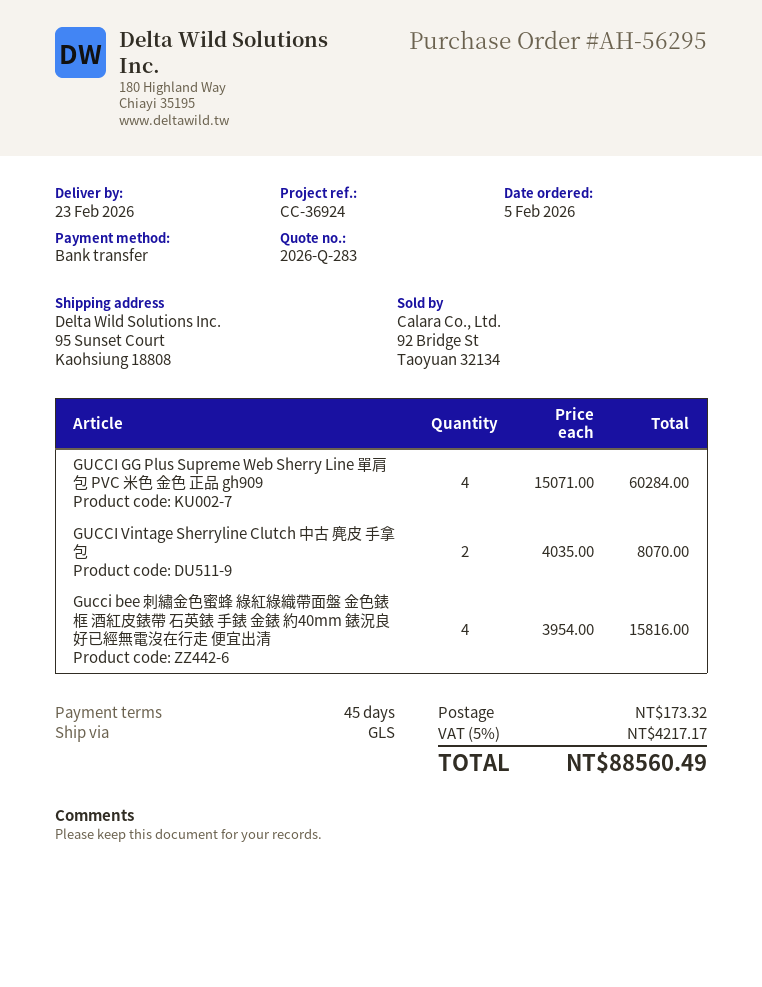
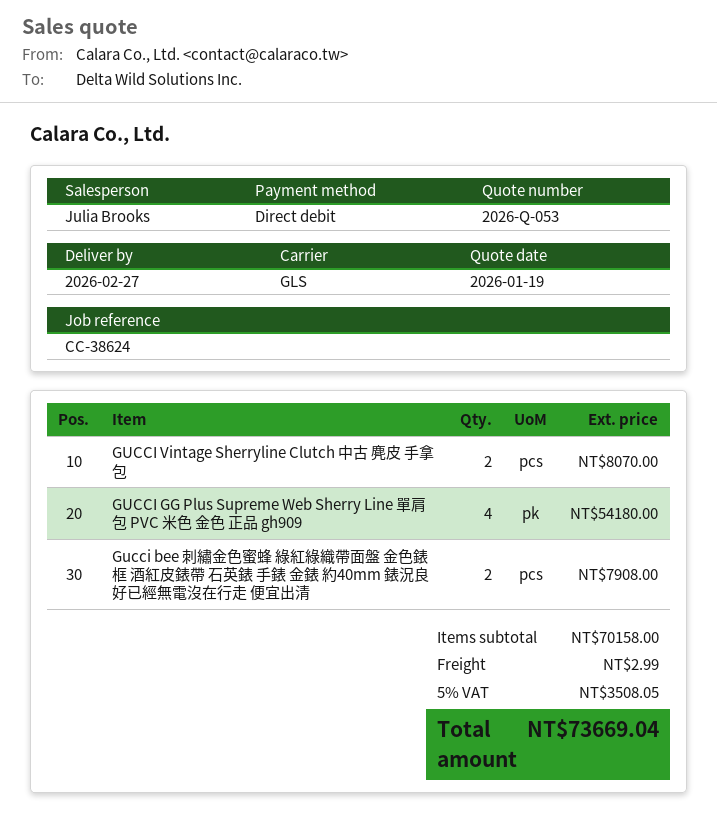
quote number: 2026-Q-283 -> 2026-Q-053
delivery date: 2026-02-23 -> 2026-02-27
reference: CC-36924 -> CC-38624
payment method: bank transfer -> direct debit
GUCCI GG Plus Supreme Web Sherry Line 單肩包 PVC 米色 金色 正品 gh909: 4 for 60284.00 -> 4 for 54180.00
Gucci bee 刺繡金色蜜蜂 綠紅綠織帶面盤 金色錶框 酒紅皮錶帶 石英錶 手錶 金錶 約40mm 錶況良好已經無電沒在行走 便宜出清: 4 for 15816.00 -> 2 for 7908.00
shipping: 173.32 -> 2.99
tax: 5% = 4217.17 -> 5% = 3508.05
total: 88560.49 -> 73669.04

